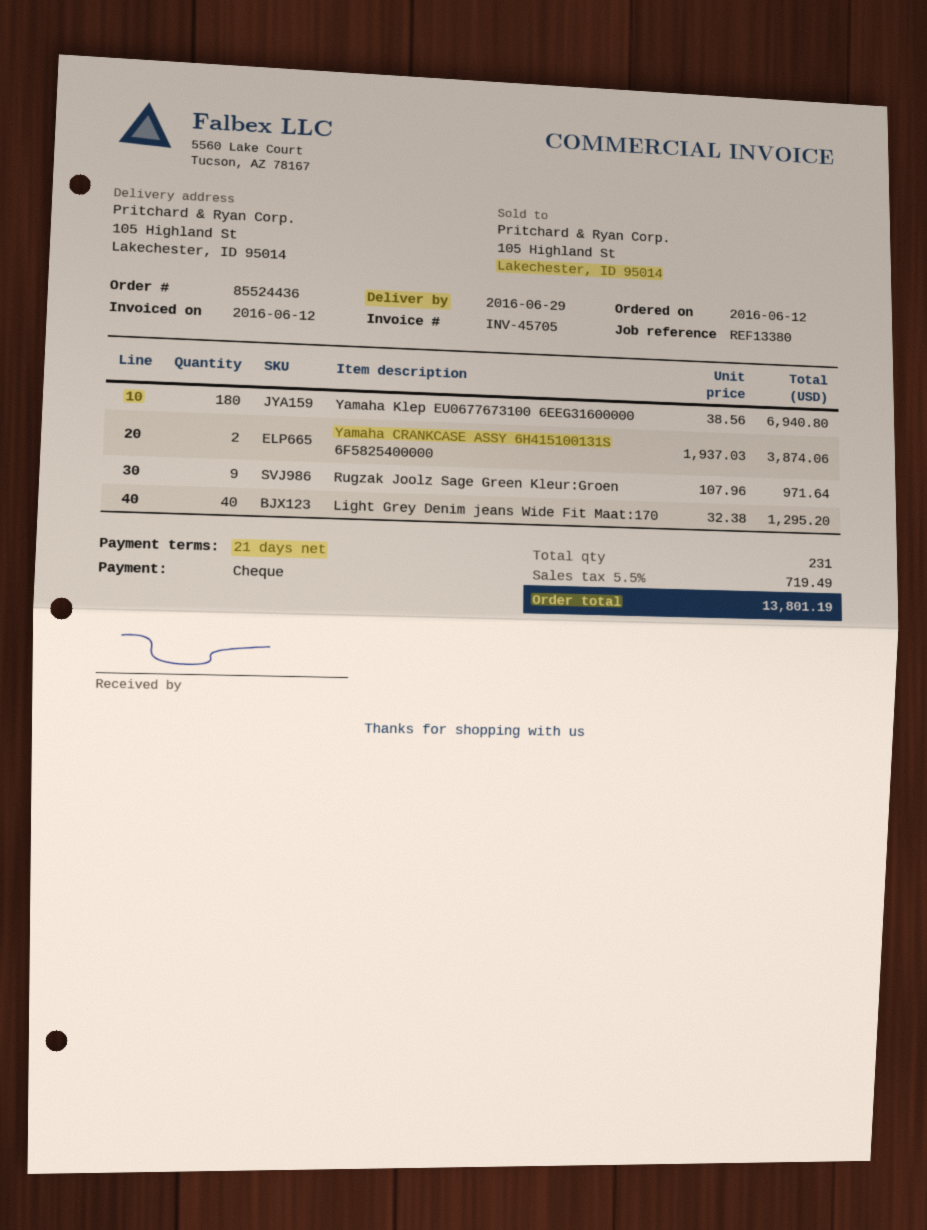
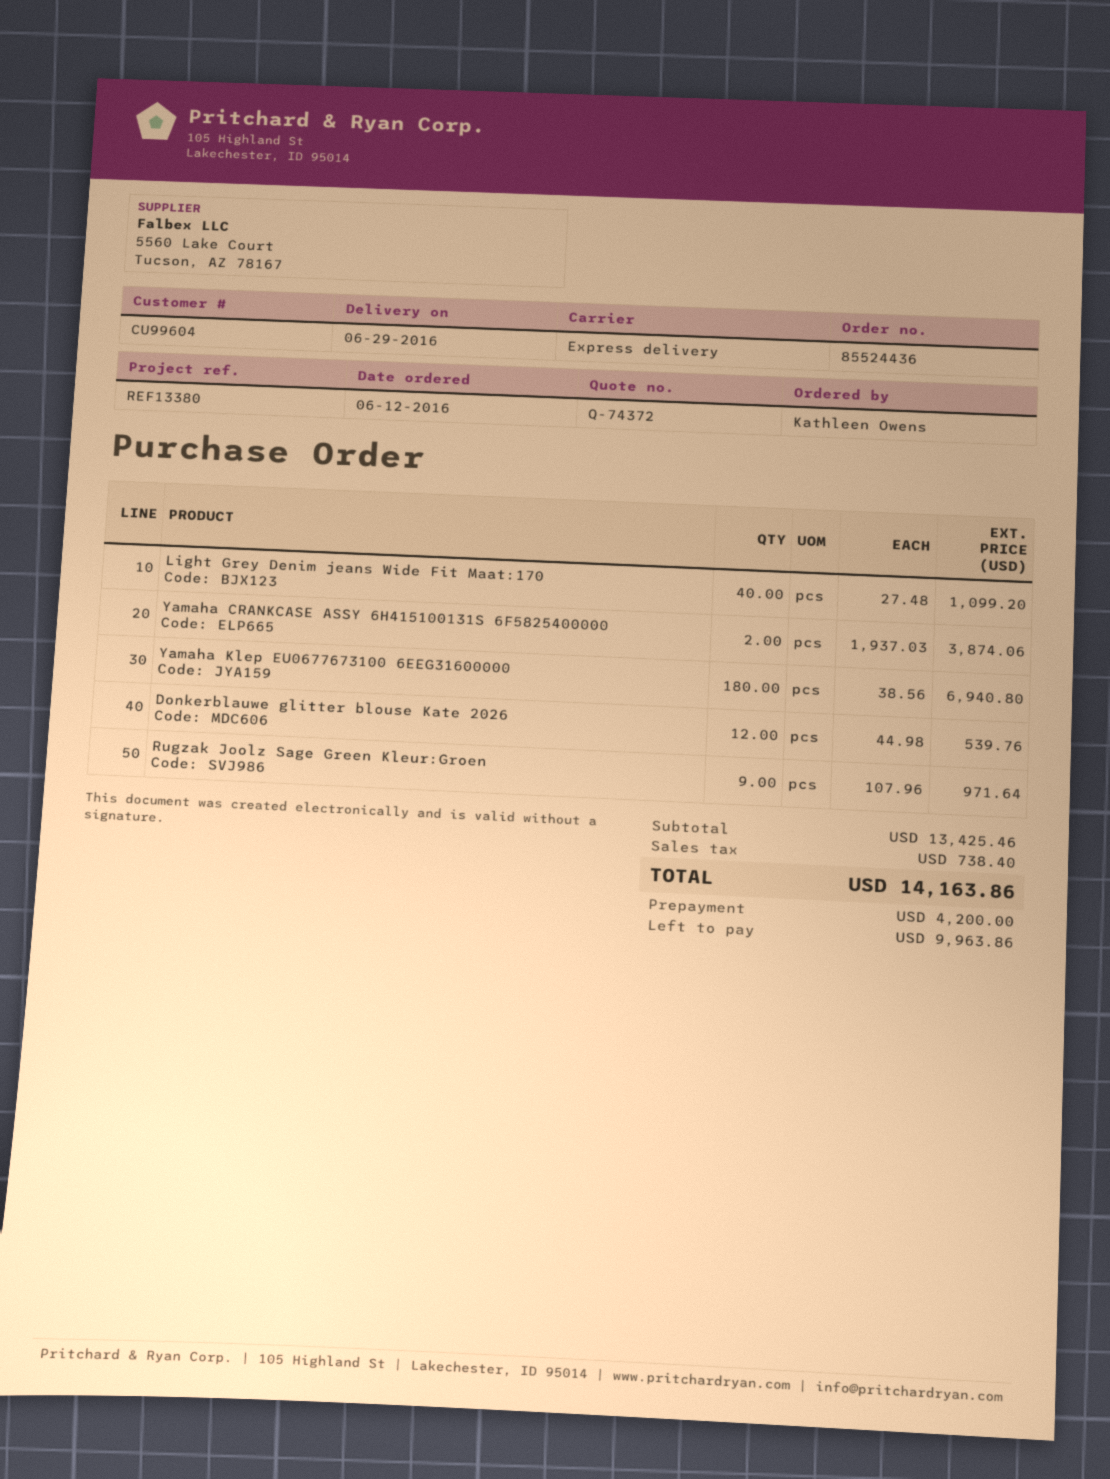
Light Grey Denim jeans Wide Fit Maat:170: 40 x 32.38 = 1295.20 -> 40 x 27.48 = 1099.20
Donkerblauwe glitter blouse Kate 2026: none -> 12 x 44.98 = 539.76
tax: 719.49 -> 738.40
total: 13801.19 -> 14163.86

